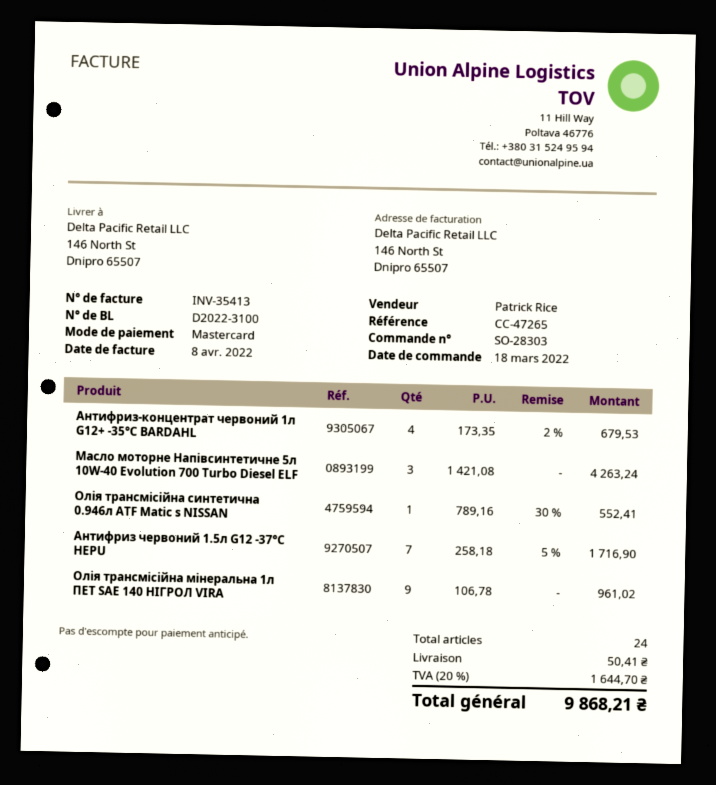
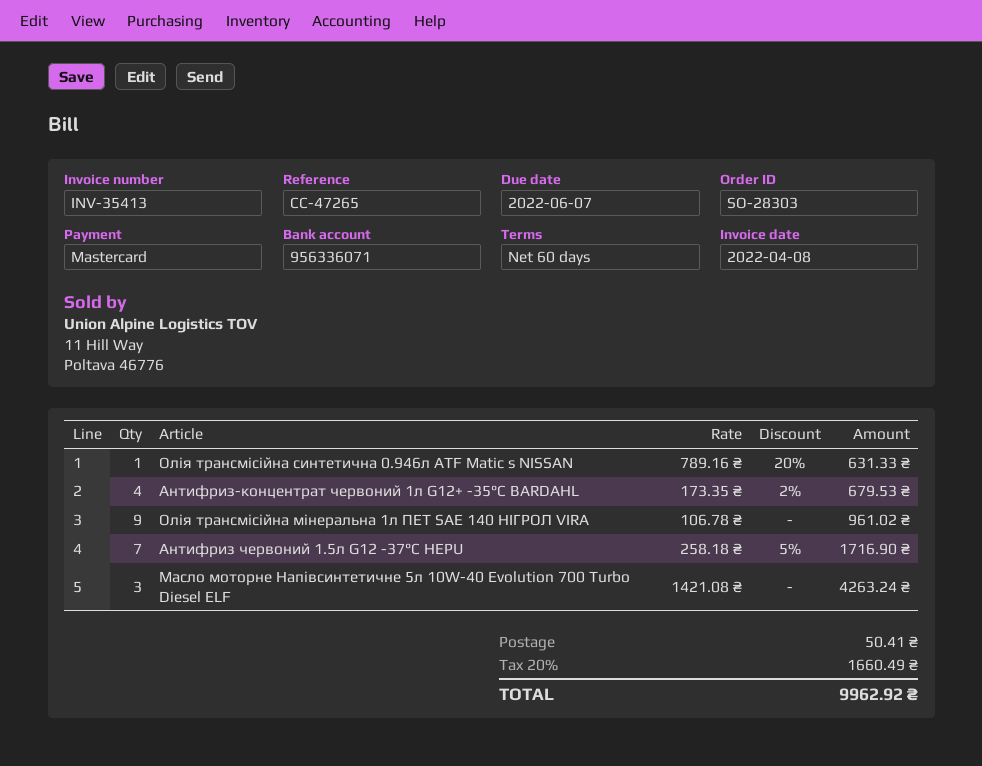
Олія трансмісійна синтетична 0.946л ATF Matic s NISSAN: 1 x 789.16 - 30% = 552.41 -> 1 x 789.16 - 20% = 631.33
tax: 20% = 1644.70 -> 20% = 1660.49
total: 9868.21 -> 9962.92

